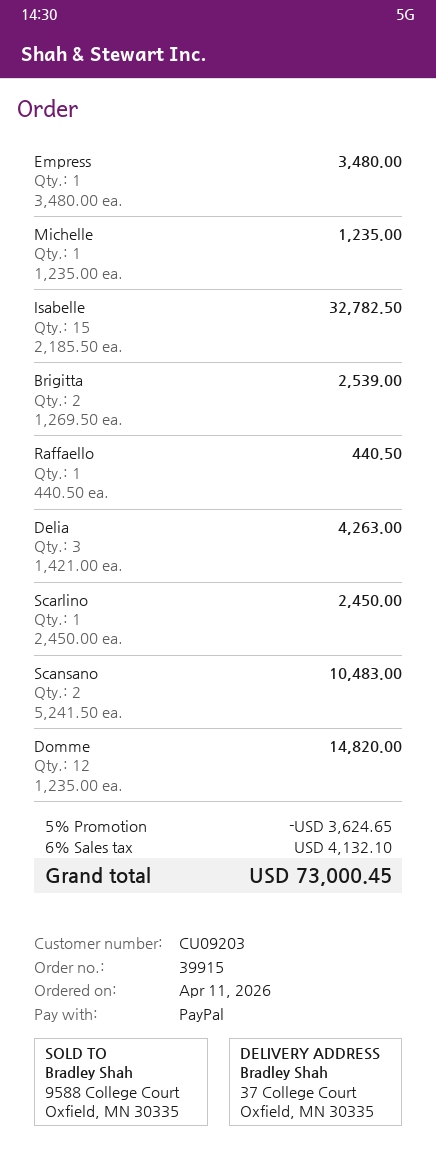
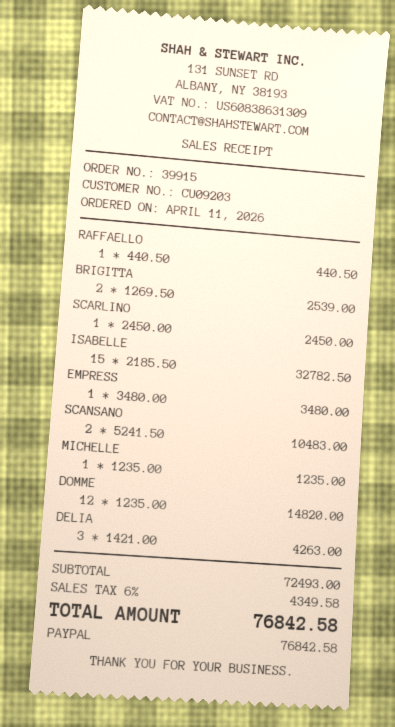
discount: 5% = 3624.65 -> none
tax: 6% = 4132.10 -> 6% = 4349.58
total: 73000.45 -> 76842.58

